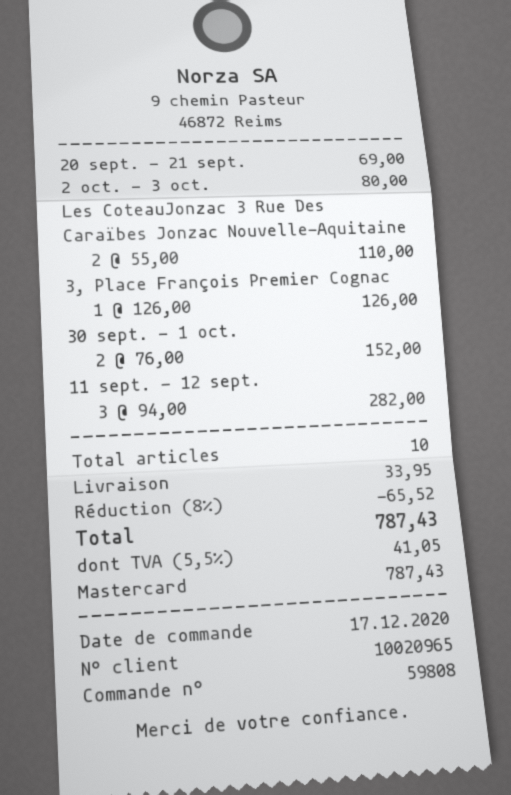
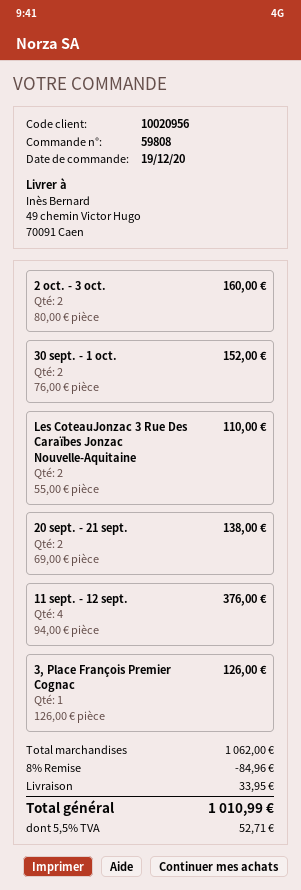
order date: 2020-12-17 -> 2020-12-19
customer number: 10020965 -> 10020956
20 sept. - 21 sept.: 1 x 69.00 = 69.00 -> 2 x 69.00 = 138.00
2 oct. - 3 oct.: 1 x 80.00 = 80.00 -> 2 x 80.00 = 160.00
11 sept. - 12 sept.: 3 x 94.00 = 282.00 -> 4 x 94.00 = 376.00
discount: 8% = 65.52 -> 8% = 84.96
tax: 5.5% = 41.05 -> 5.5% = 52.71
total: 787.43 -> 1010.99

